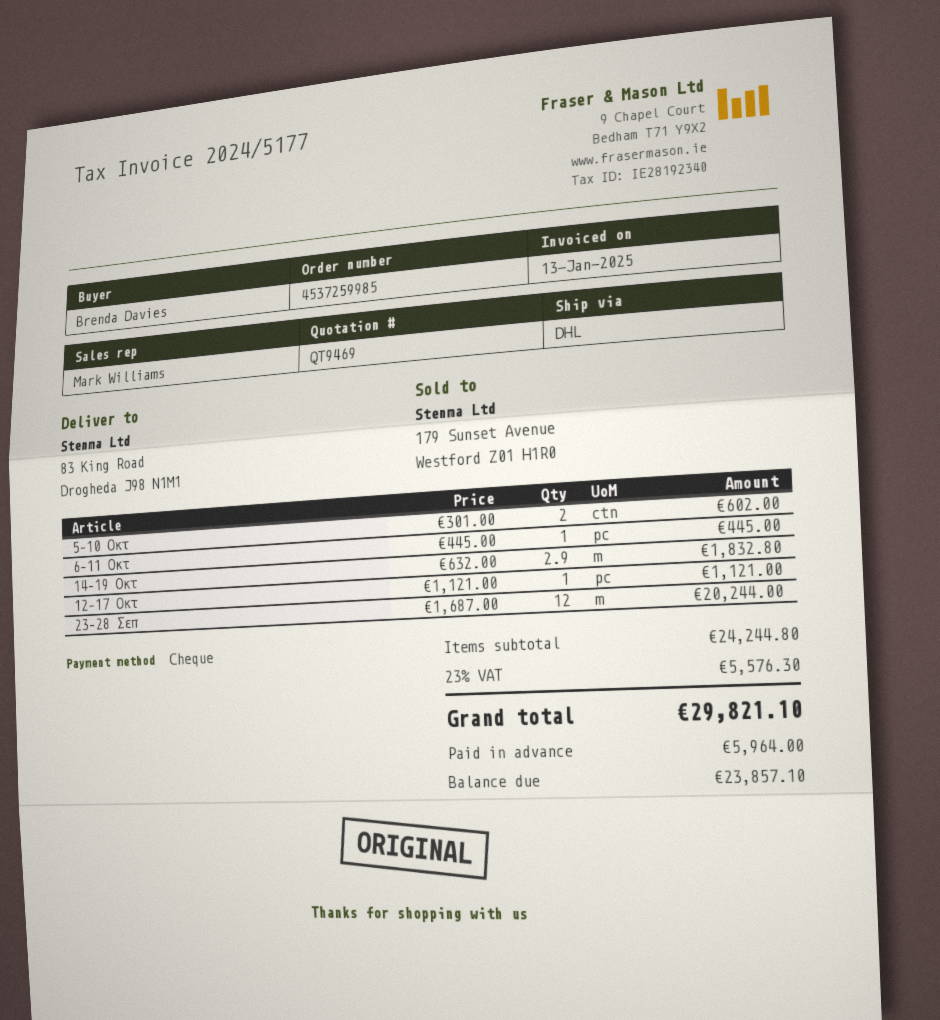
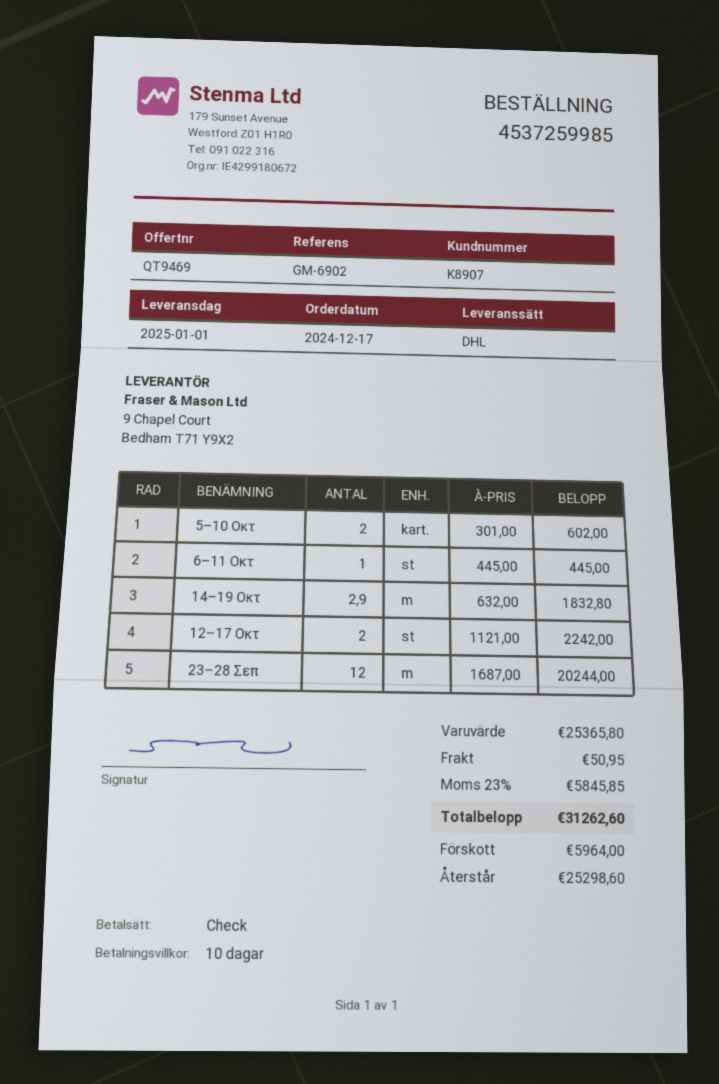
12–17 Οκτ: 1 x 1121.00 = 1121.00 -> 2 x 1121.00 = 2242.00
subtotal: 24244.80 -> 25365.80
shipping: none -> 50.95
tax: 23% = 5576.30 -> 23% = 5845.85
total: 29821.10 -> 31262.60
balance: 23857.10 -> 25298.60

